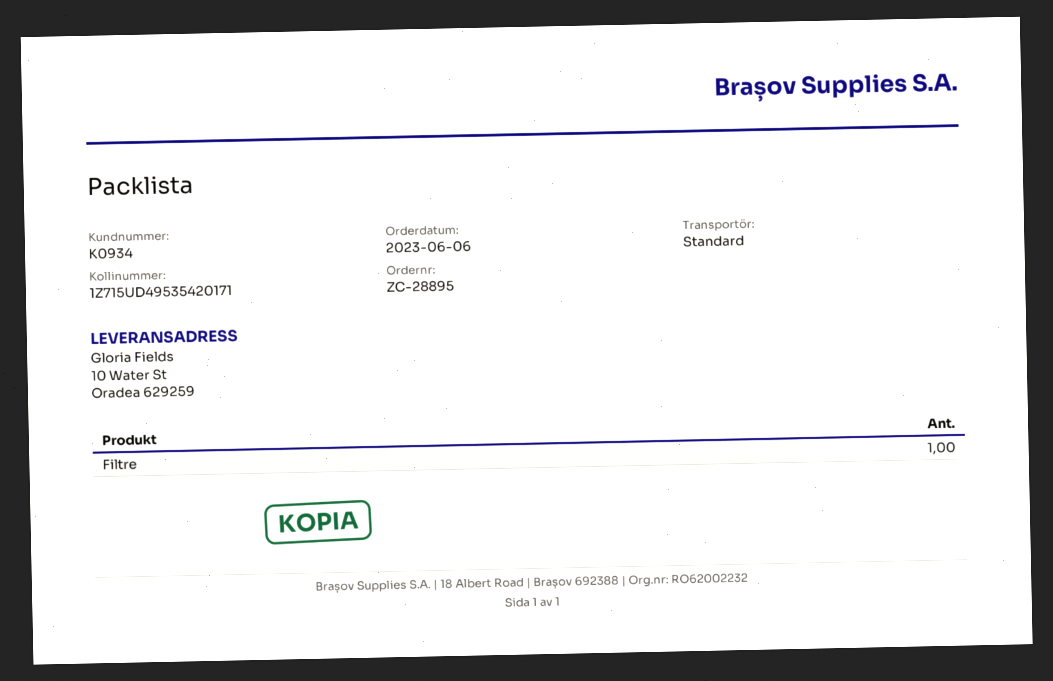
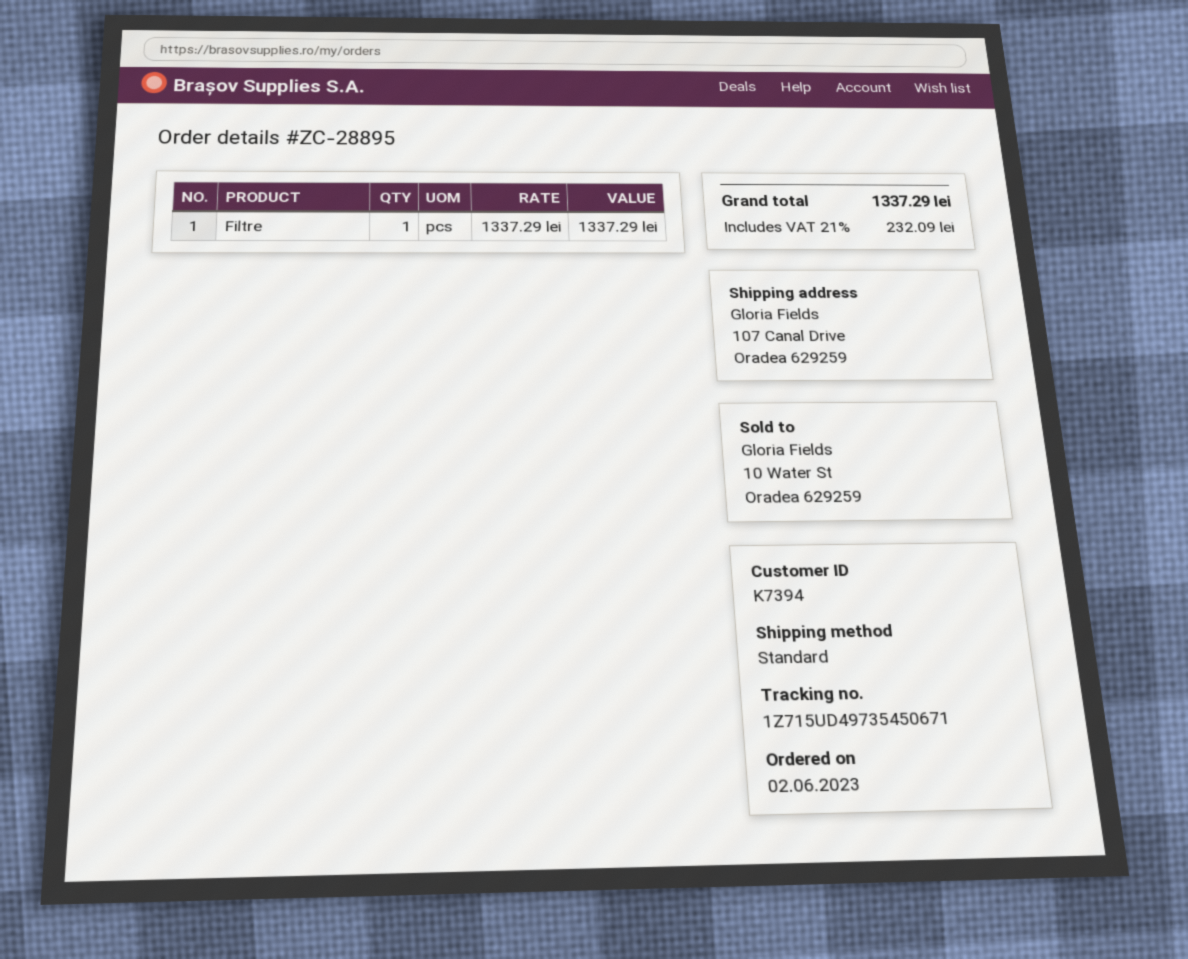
order date: 2023-06-06 -> 2023-06-02
customer number: K0934 -> K7394
tracking number: 1Z715UD49535420171 -> 1Z715UD49735450671
ship to: 10 Water St, Oradea 629259 -> 107 Canal Drive, Oradea 629259

